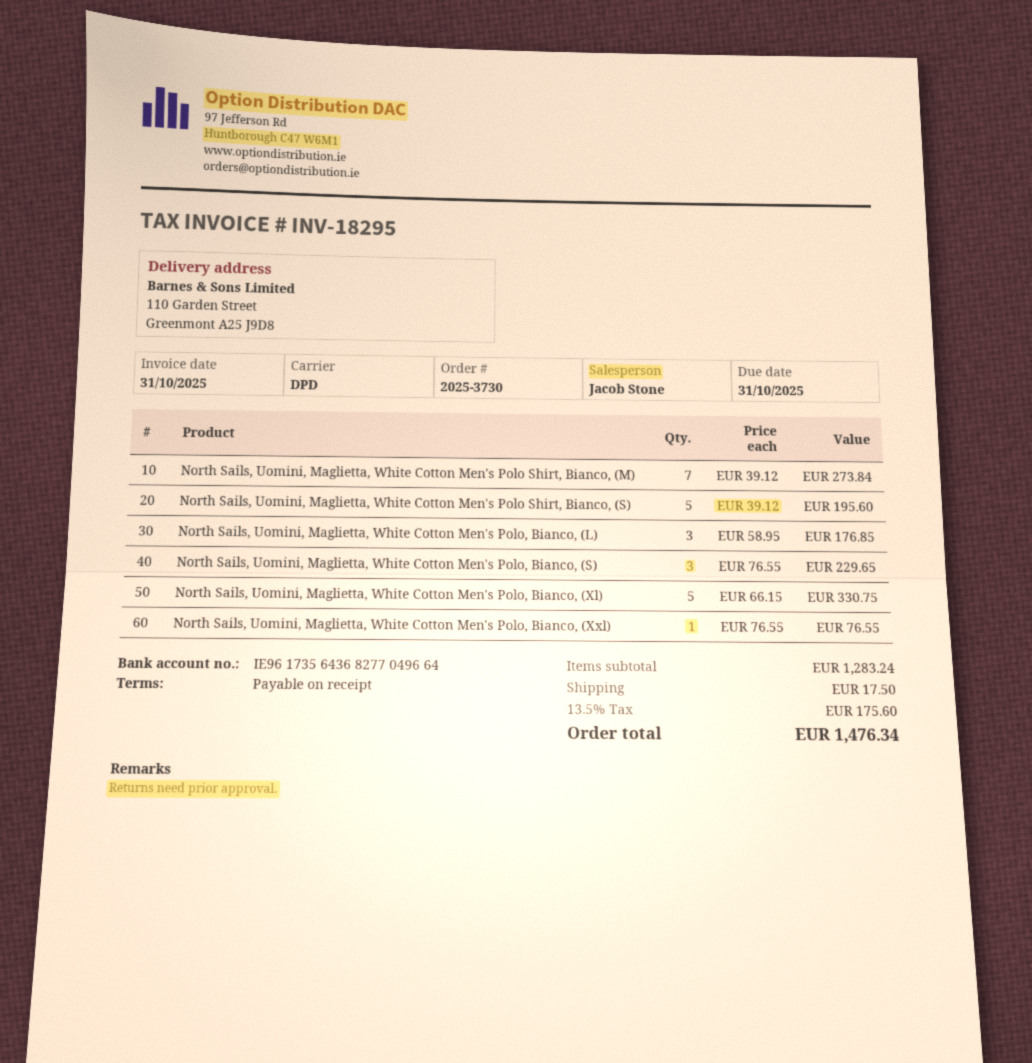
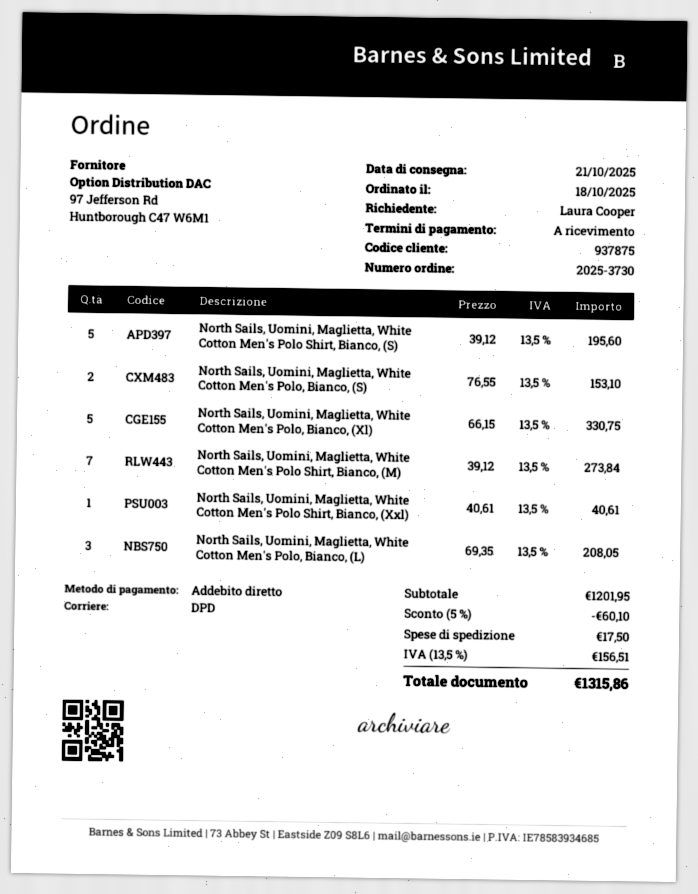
North Sails, Uomini, Maglietta, White Cotton Men's Polo, Bianco, (L): 3 x 58.95 = 176.85 -> 3 x 69.35 = 208.05
North Sails, Uomini, Maglietta, White Cotton Men's Polo, Bianco, (S): 3 x 76.55 = 229.65 -> 2 x 76.55 = 153.10
North Sails, Uomini, Maglietta, White Cotton Men's Polo, Bianco, (Xxl): 1 x 76.55 = 76.55 -> none
North Sails, Uomini, Maglietta, White Cotton Men's Polo Shirt, Bianco, (Xxl): none -> 1 x 40.61 = 40.61
subtotal: 1283.24 -> 1201.95
discount: none -> 5% = 60.10
tax: 13.5% = 175.60 -> 13.5% = 156.51
total: 1476.34 -> 1315.86

